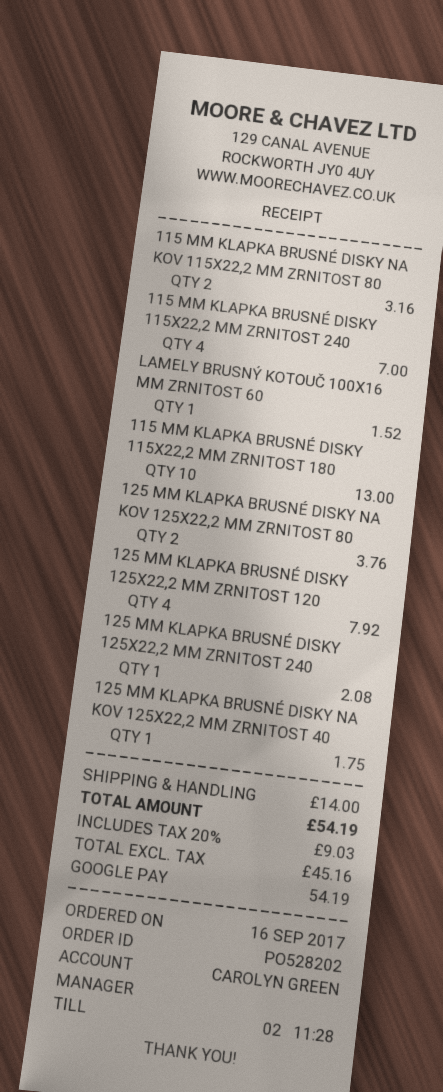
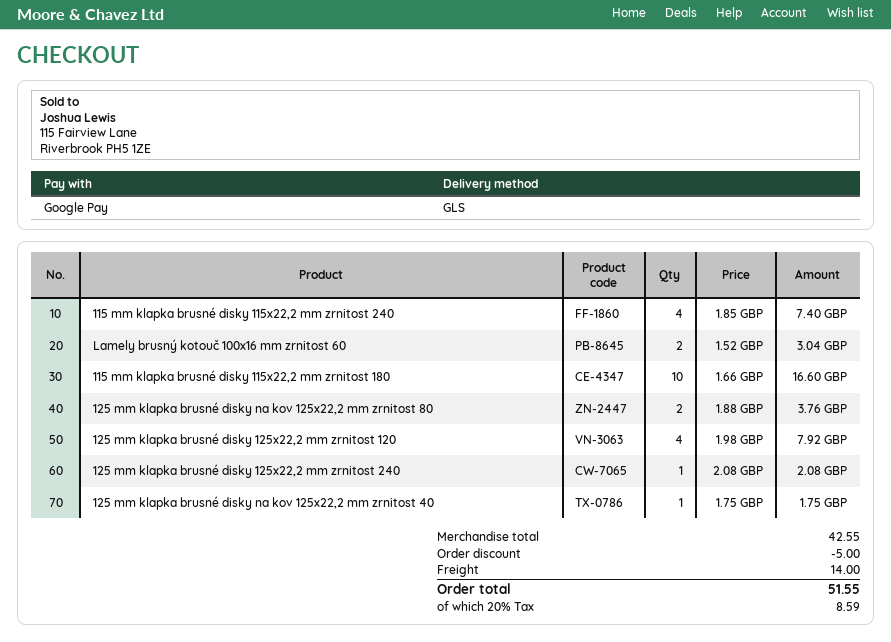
115 MM KLAPKA BRUSNÉ DISKY NA KOV 115X22,2 MM ZRNITOST 80: 2 for 3.16 -> none
115 MM KLAPKA BRUSNÉ DISKY 115X22,2 MM ZRNITOST 240: 4 for 7.00 -> 4 for 7.40
LAMELY BRUSNÝ KOTOUČ 100X16 MM ZRNITOST 60: 1 for 1.52 -> 2 for 3.04
115 MM KLAPKA BRUSNÉ DISKY 115X22,2 MM ZRNITOST 180: 10 for 13.00 -> 10 for 16.60
discount: none -> 5.00
tax: 20% = 9.03 -> 20% = 8.59
total: 54.19 -> 51.55

